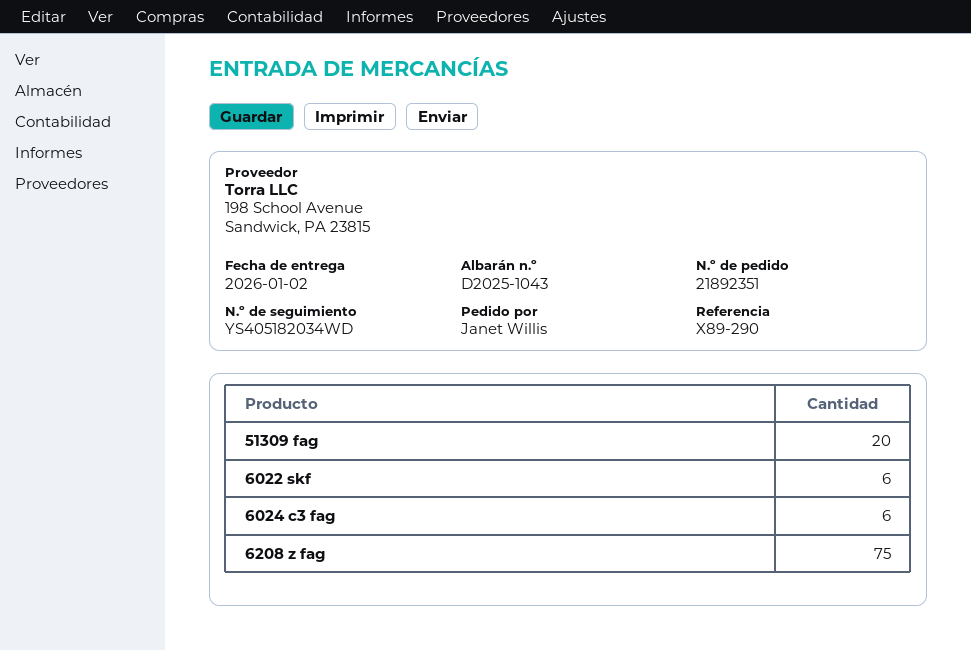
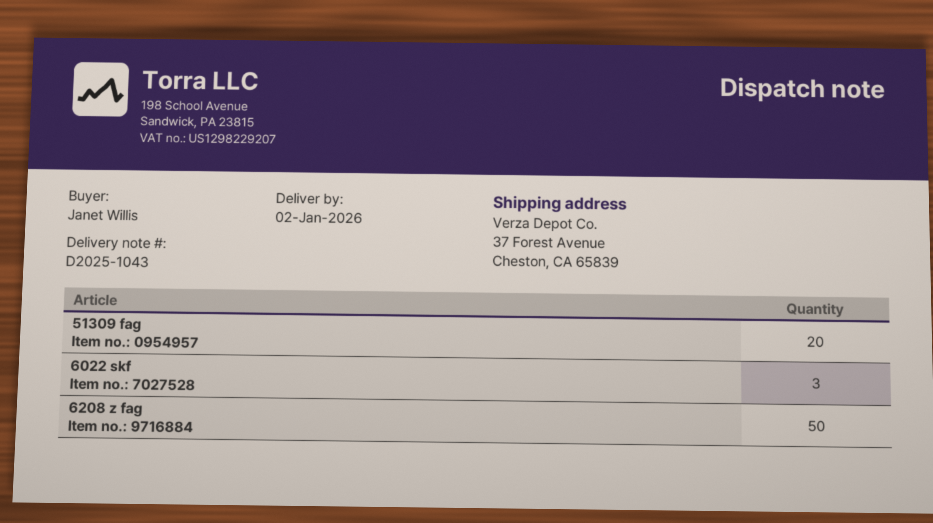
6022 skf: 6 -> 3
6024 c3 fag: 6 -> none
6208 z fag: 75 -> 50

